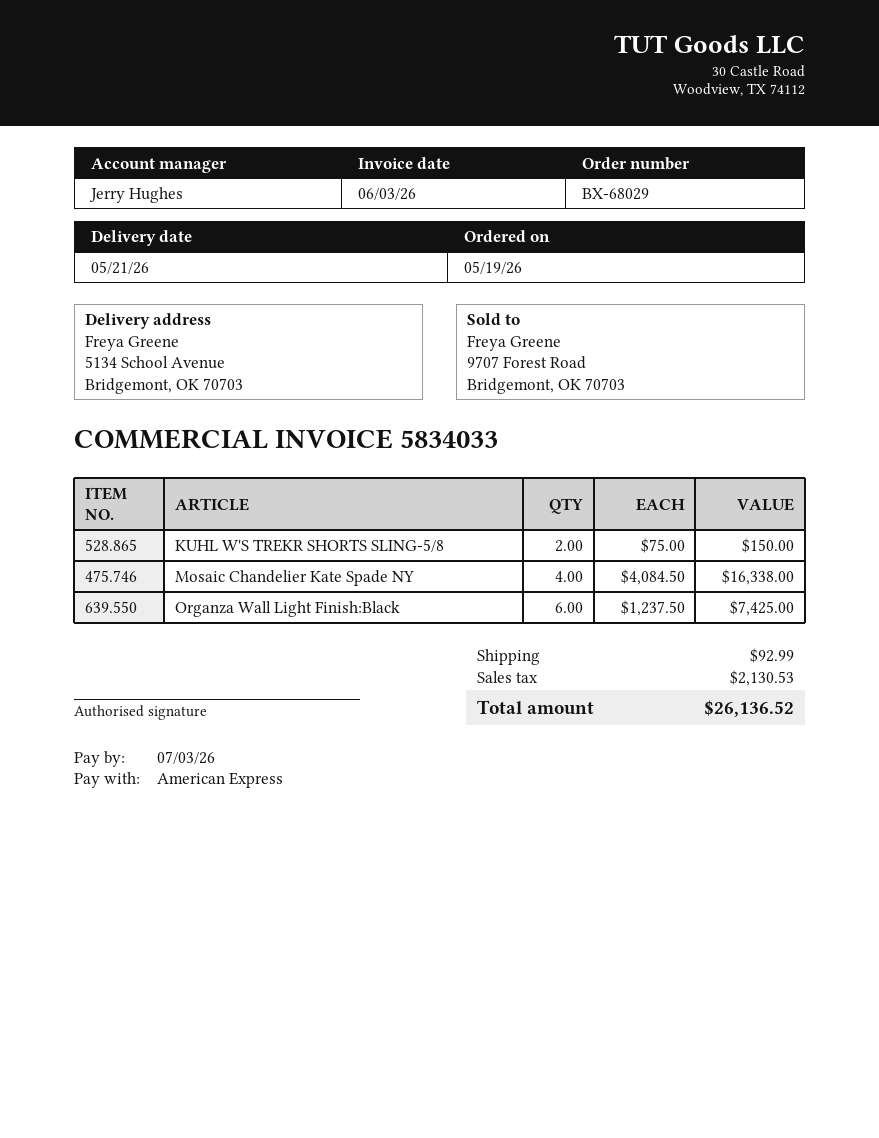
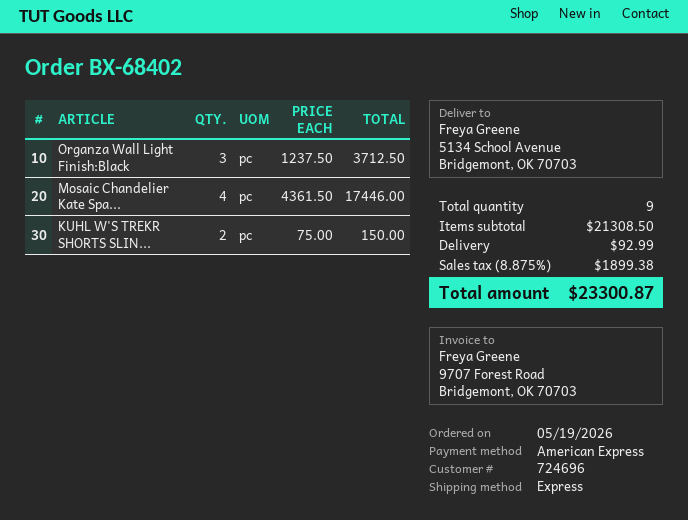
order number: BX-68029 -> BX-68402
Mosaic Chandelier Kate Spade NY: 4 x 4084.50 = 16338.00 -> 4 x 4361.50 = 17446.00
Organza Wall Light Finish:Black: 6 x 1237.50 = 7425.00 -> 3 x 1237.50 = 3712.50
tax: 2130.53 -> 1899.38
total: 26136.52 -> 23300.87

